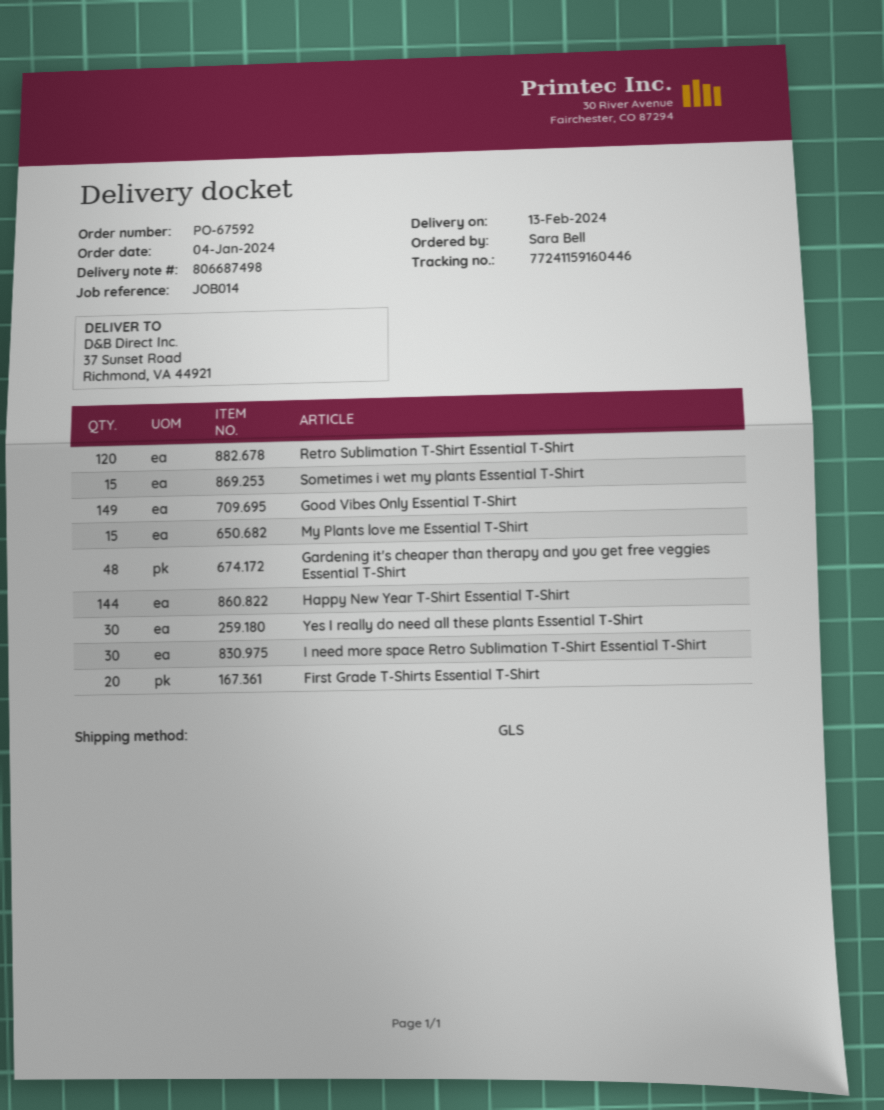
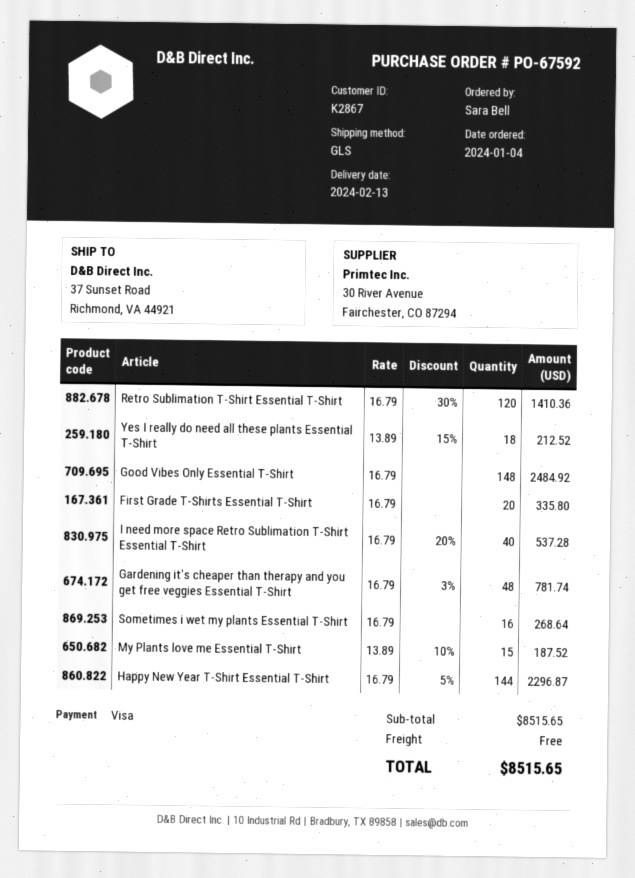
Sometimes i wet my plants Essential T-Shirt: 15 -> 16
Good Vibes Only Essential T-Shirt: 149 -> 148
Yes I really do need all these plants Essential T-Shirt: 30 -> 18
I need more space Retro Sublimation T-Shirt Essential T-Shirt: 30 -> 40

